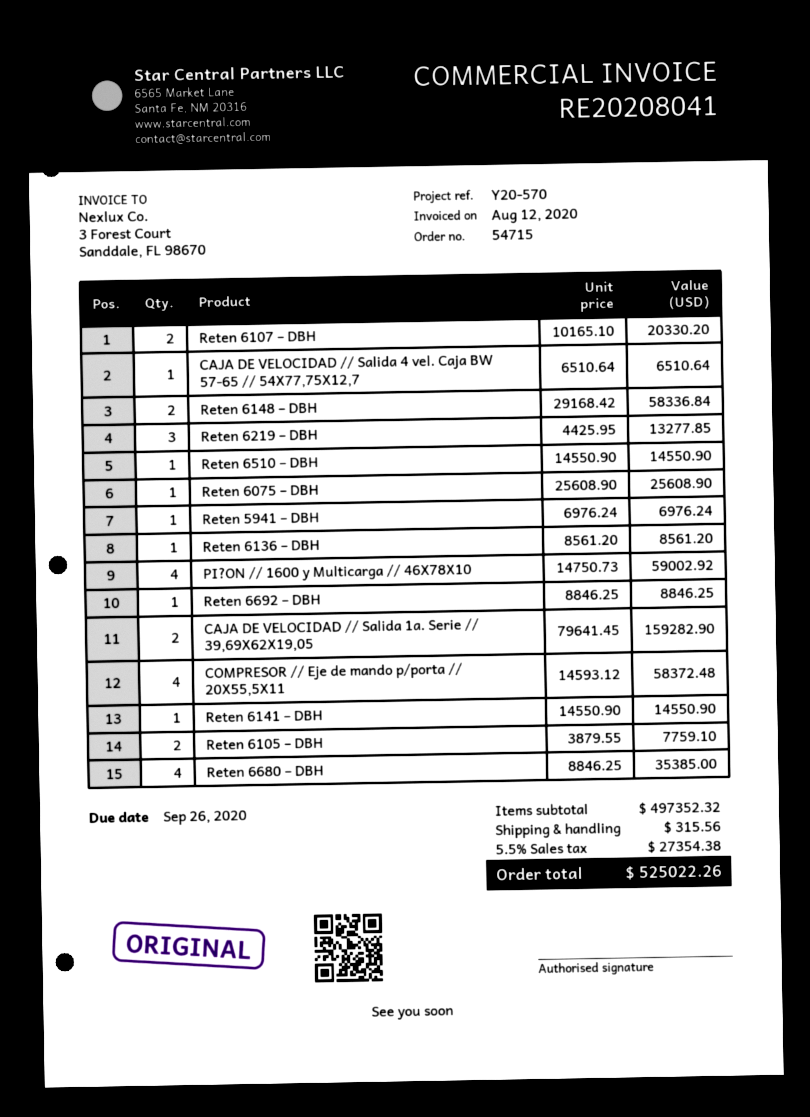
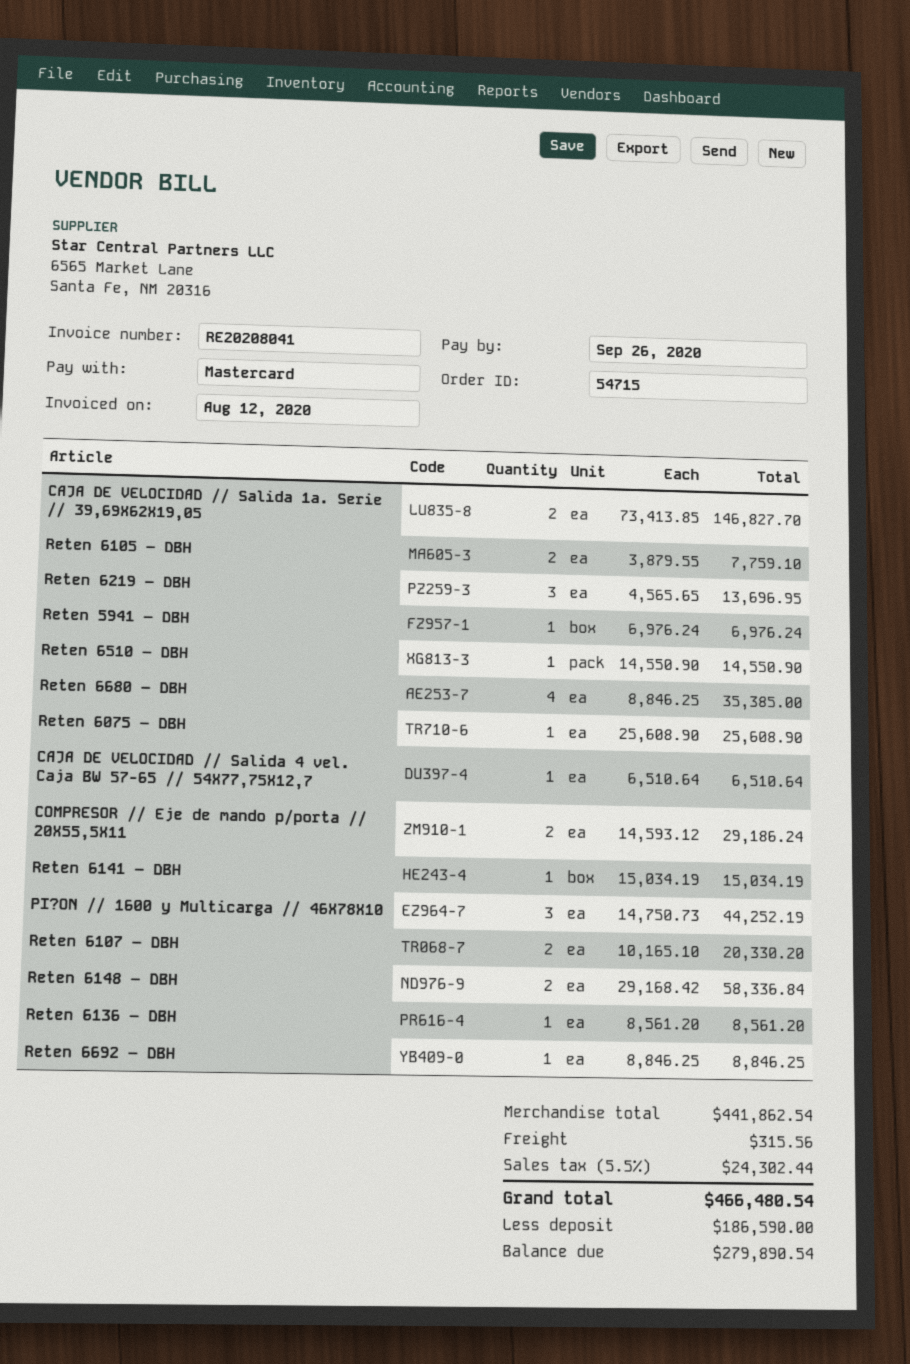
Reten 6219 – DBH: 3 x 4425.95 = 13277.85 -> 3 x 4565.65 = 13696.95
PI?ON // 1600 y Multicarga // 46X78X10: 4 x 14750.73 = 59002.92 -> 3 x 14750.73 = 44252.19
CAJA DE VELOCIDAD // Salida 1a. Serie // 39,69X62X19,05: 2 x 79641.45 = 159282.90 -> 2 x 73413.85 = 146827.70
COMPRESOR // Eje de mando p/porta // 20X55,5X11: 4 x 14593.12 = 58372.48 -> 2 x 14593.12 = 29186.24
Reten 6141 – DBH: 1 x 14550.90 = 14550.90 -> 1 x 15034.19 = 15034.19
subtotal: 497352.32 -> 441862.54
tax: 5.5% = 27354.38 -> 5.5% = 24302.44
total: 525022.26 -> 466480.54

